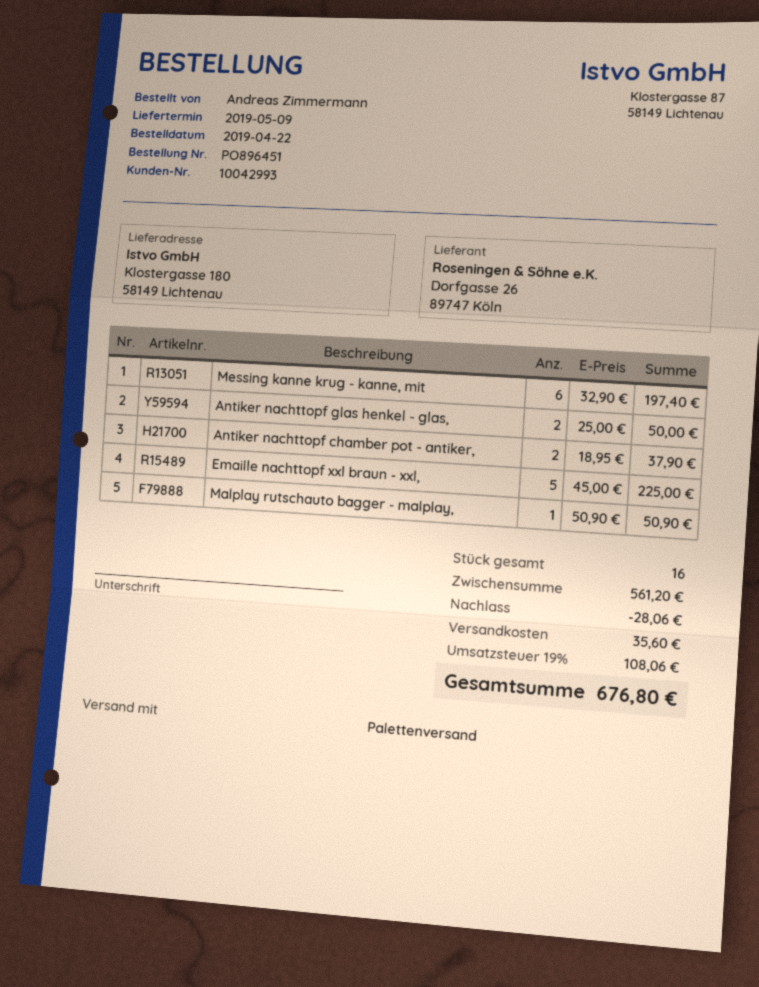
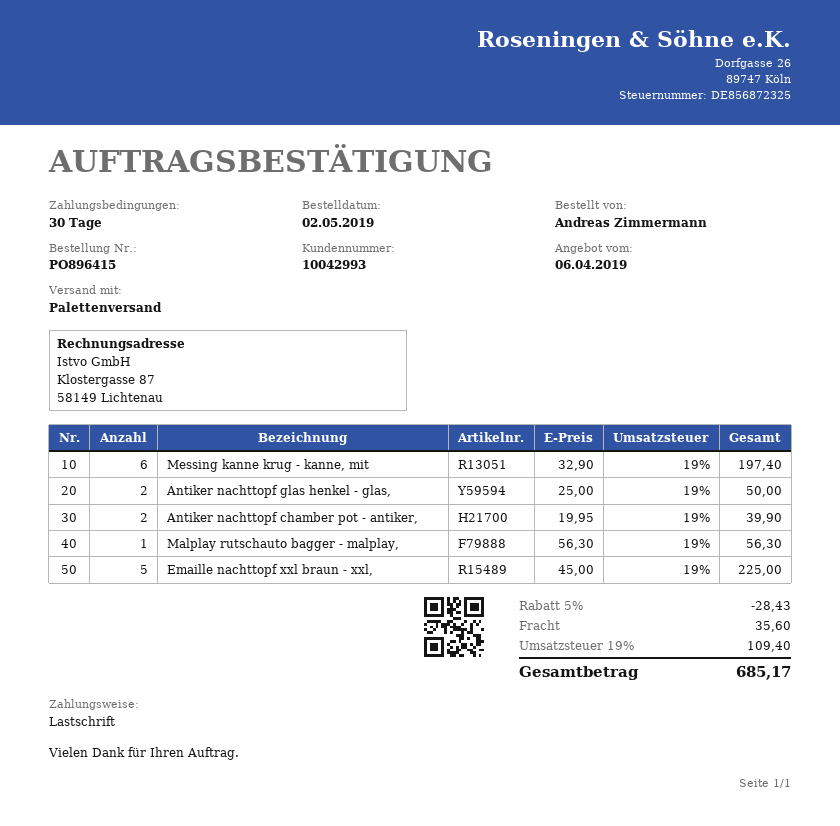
order number: PO896451 -> PO896415
order date: 2019-04-22 -> 2019-05-02
Antiker nachttopf chamber pot - antiker,: 2 x 18.95 = 37.90 -> 2 x 19.95 = 39.90
Malplay rutschauto bagger - malplay,: 1 x 50.90 = 50.90 -> 1 x 56.30 = 56.30
discount: 28.06 -> 28.43
tax: 19% = 108.06 -> 19% = 109.40
total: 676.80 -> 685.17

